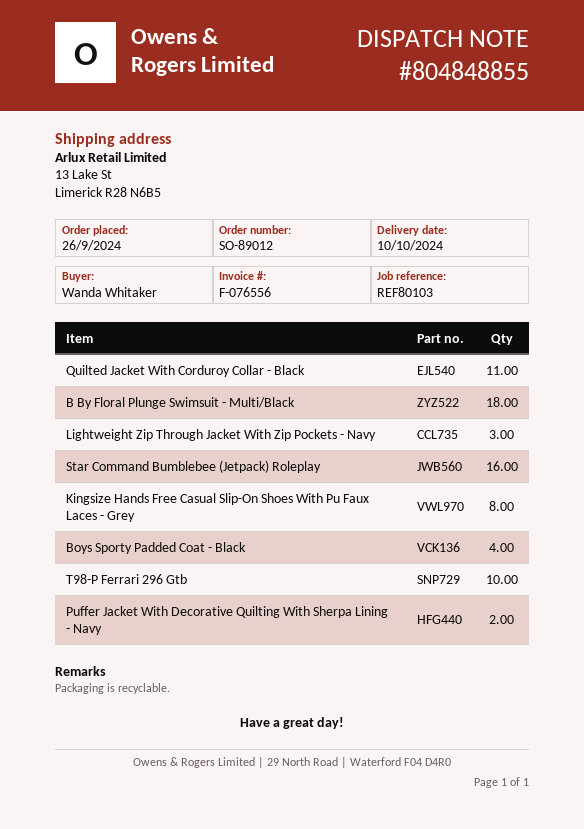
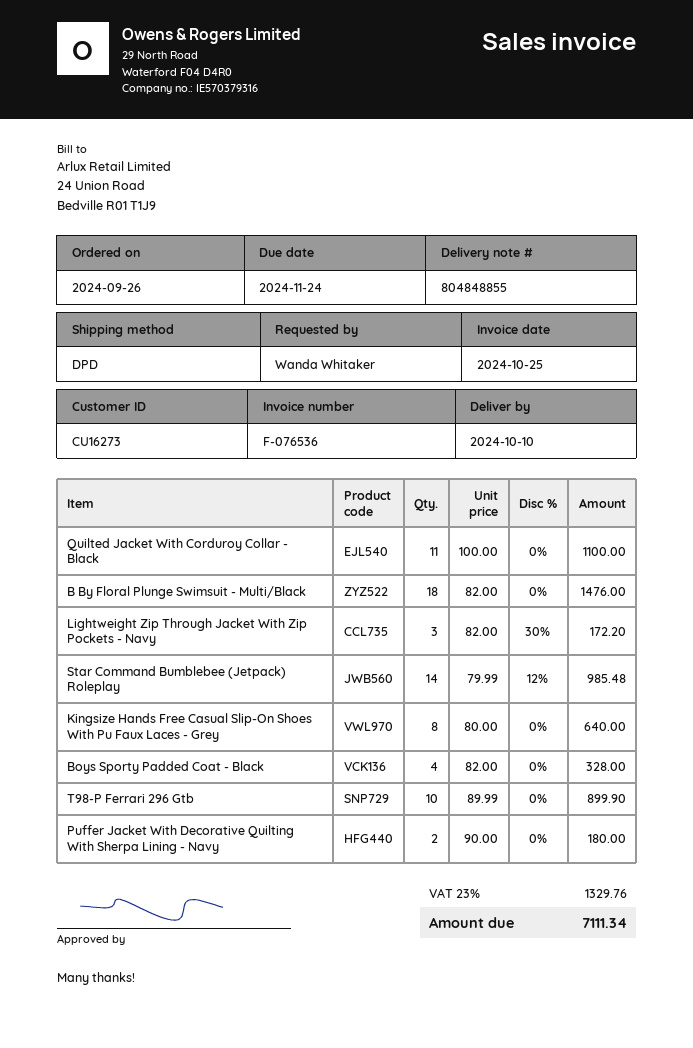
invoice number: F-076556 -> F-076536
Star Command Bumblebee (Jetpack) Roleplay: 16 -> 14

